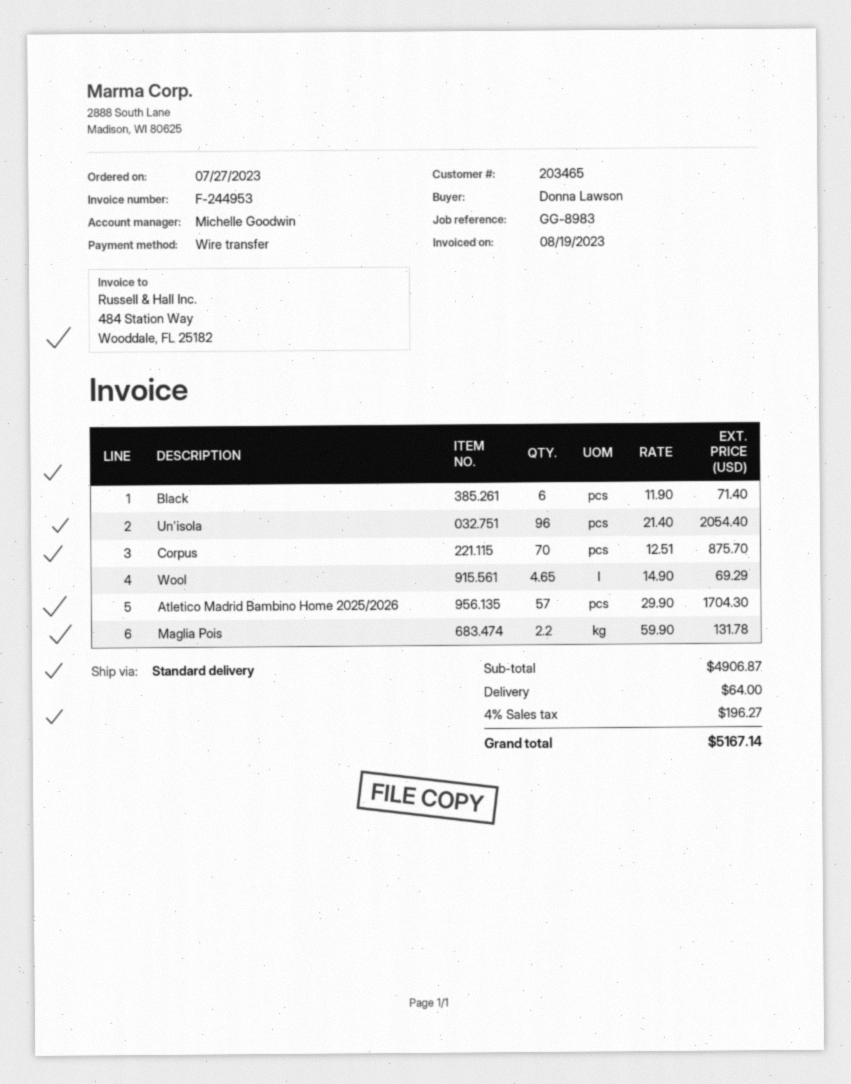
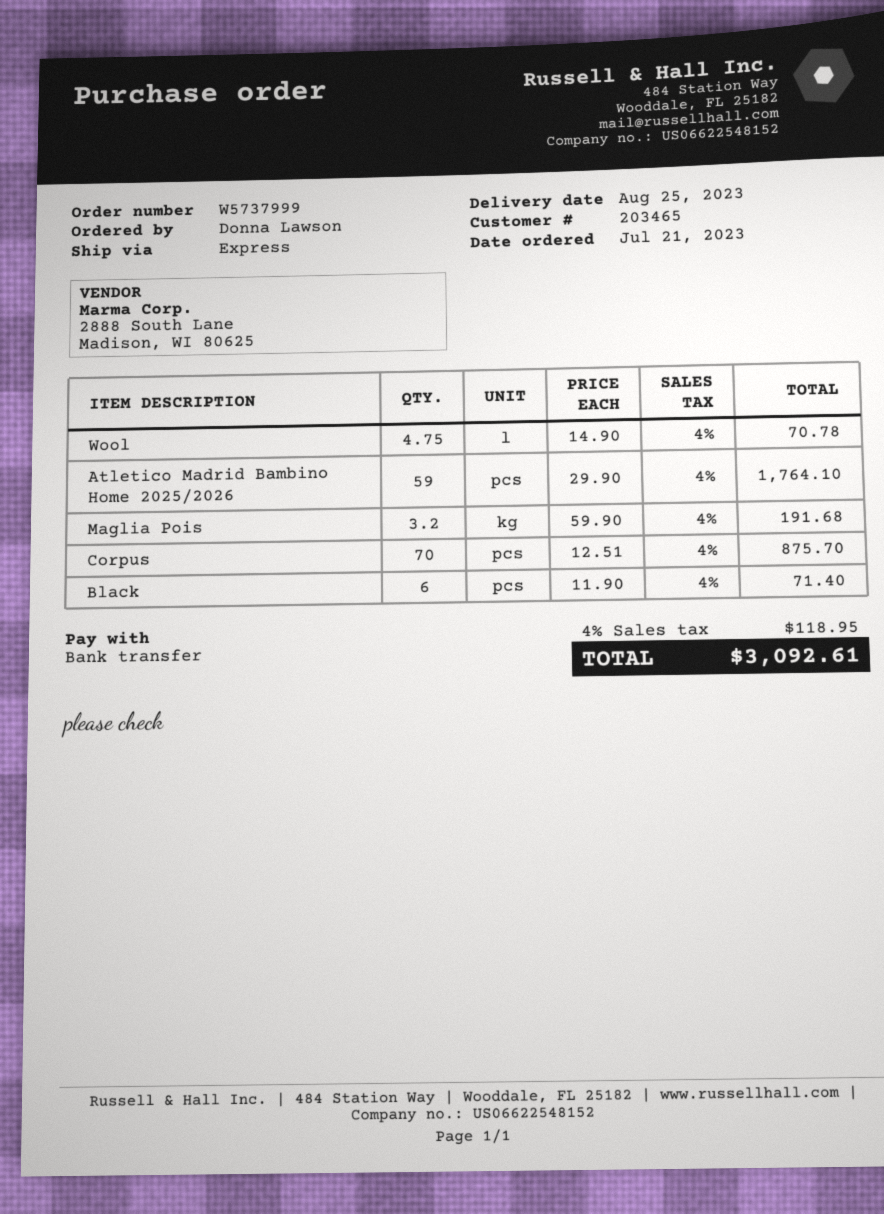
order date: 2023-07-27 -> 2023-07-21
shipping method: standard -> express
Un'isola: 96 x 21.40 = 2054.40 -> none
Wool: 4.65 x 14.90 = 69.29 -> 4.75 x 14.90 = 70.78
Atletico Madrid Bambino Home 2025/2026: 57 x 29.90 = 1704.30 -> 59 x 29.90 = 1764.10
Maglia Pois: 2.2 x 59.90 = 131.78 -> 3.2 x 59.90 = 191.68
shipping: 64.00 -> none
tax: 4% = 196.27 -> 4% = 118.95
total: 5167.14 -> 3092.61

